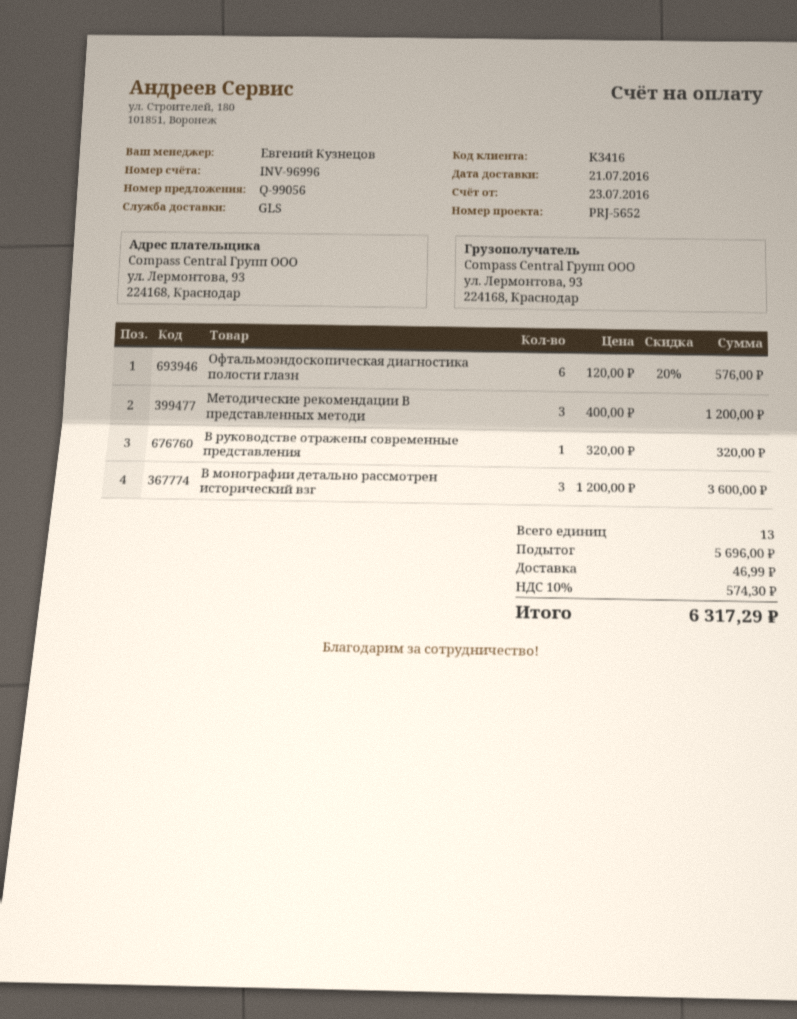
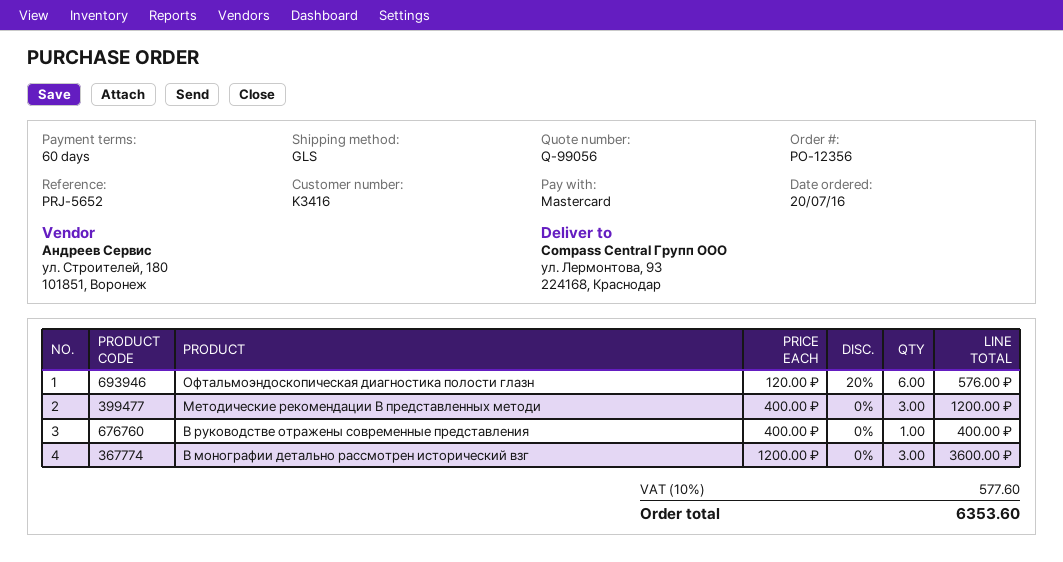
В руководстве отражены современные представления: 1 x 320.00 = 320.00 -> 1 x 400.00 = 400.00
shipping: 46.99 -> none
tax: 10% = 574.30 -> 10% = 577.60
total: 6317.29 -> 6353.60

